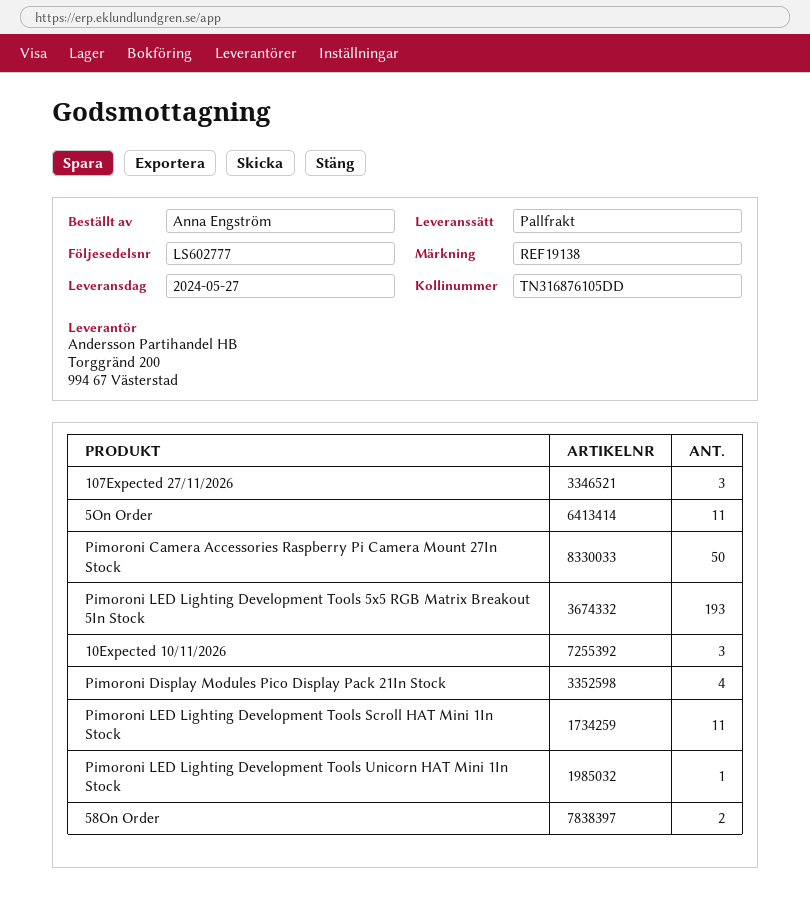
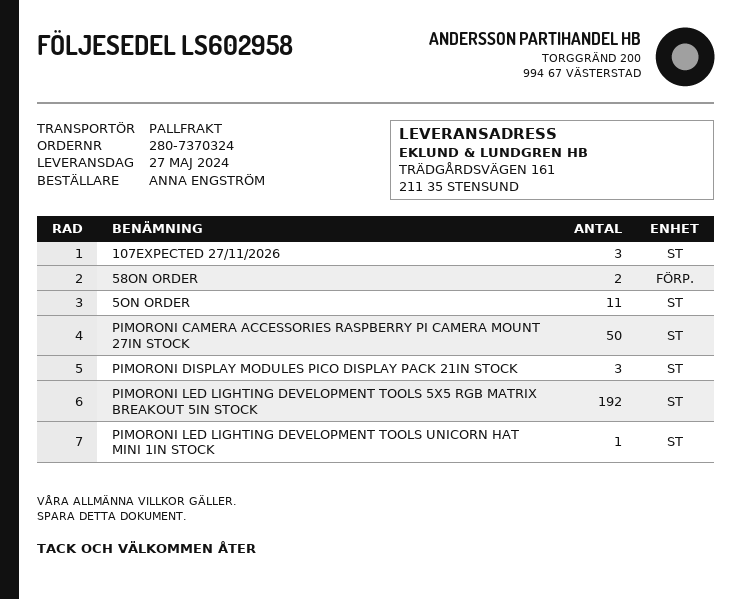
delivery note number: LS602777 -> LS602958
Pimoroni LED Lighting Development Tools 5x5 RGB Matrix Breakout 5In Stock: 193 -> 192
10Expected 10/11/2026: 3 -> none
Pimoroni Display Modules Pico Display Pack 21In Stock: 4 -> 3
Pimoroni LED Lighting Development Tools Scroll HAT Mini 1In Stock: 11 -> none

